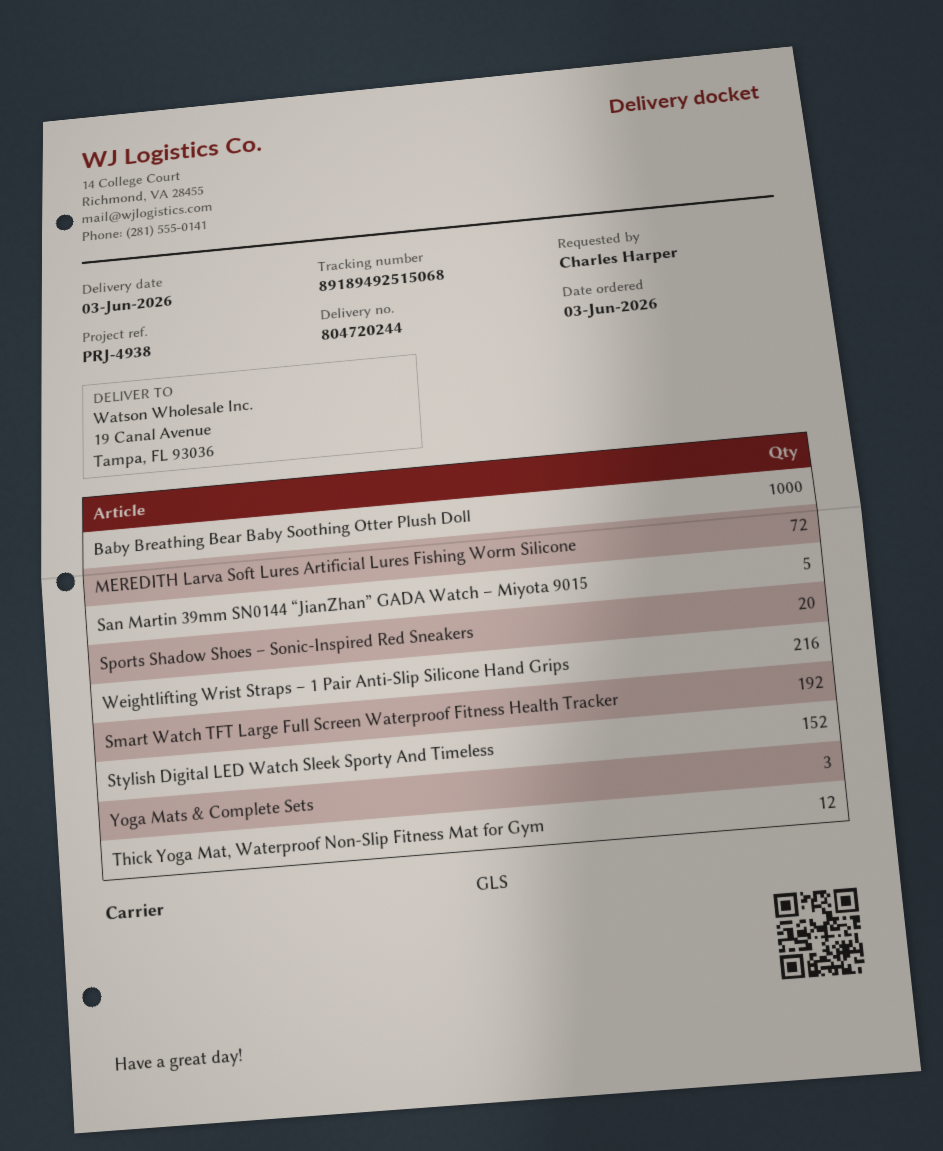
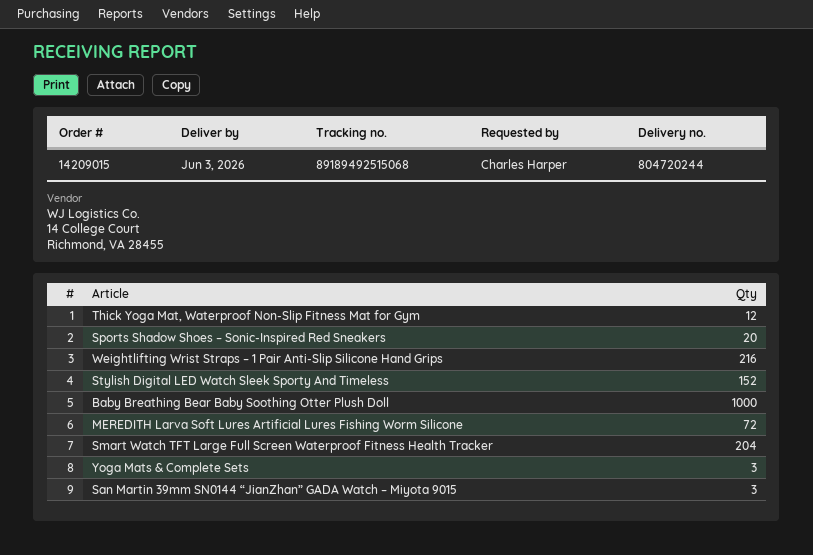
San Martin 39mm SN0144 “JianZhan” GADA Watch – Miyota 9015: 5 -> 3
Smart Watch TFT Large Full Screen Waterproof Fitness Health Tracker: 192 -> 204

